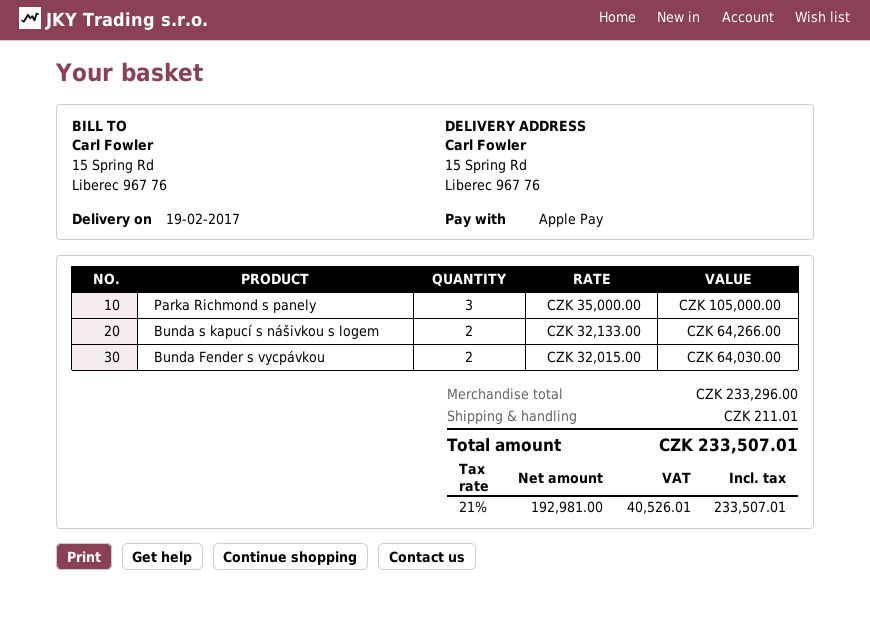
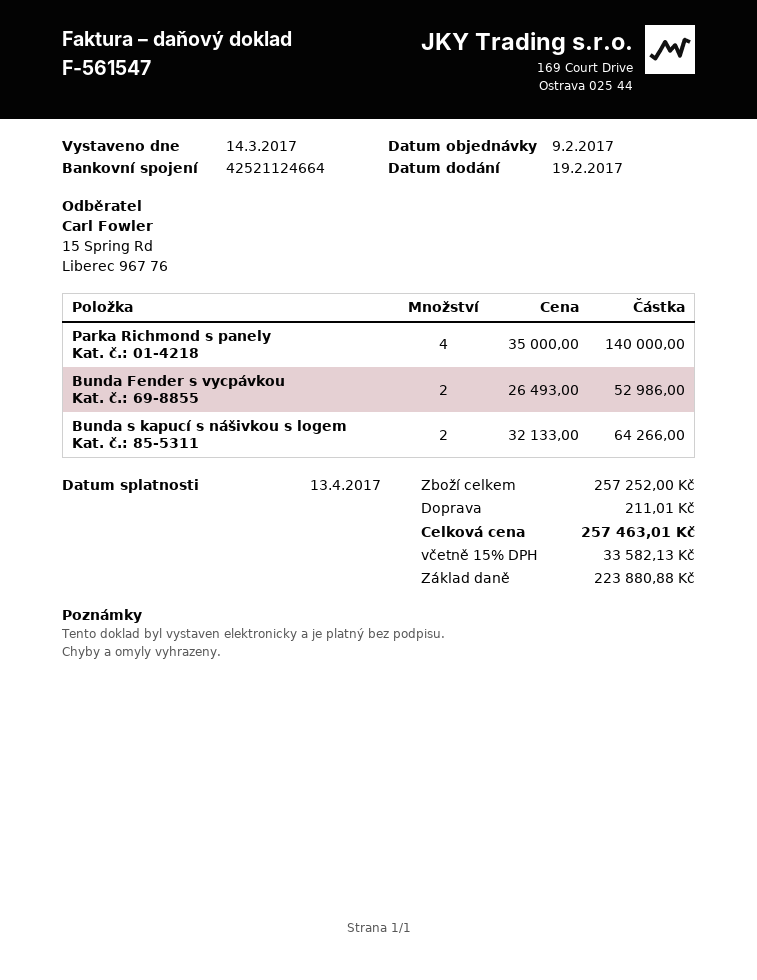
Parka Richmond s panely: 3 x 35000.00 = 105000.00 -> 4 x 35000.00 = 140000.00
Bunda Fender s vycpávkou: 2 x 32015.00 = 64030.00 -> 2 x 26493.00 = 52986.00
subtotal: 233296.00 -> 257252.00
net: 192981.00 -> 223880.88
tax: 21% = 40526.01 -> 15% = 33582.13
total: 233507.01 -> 257463.01

